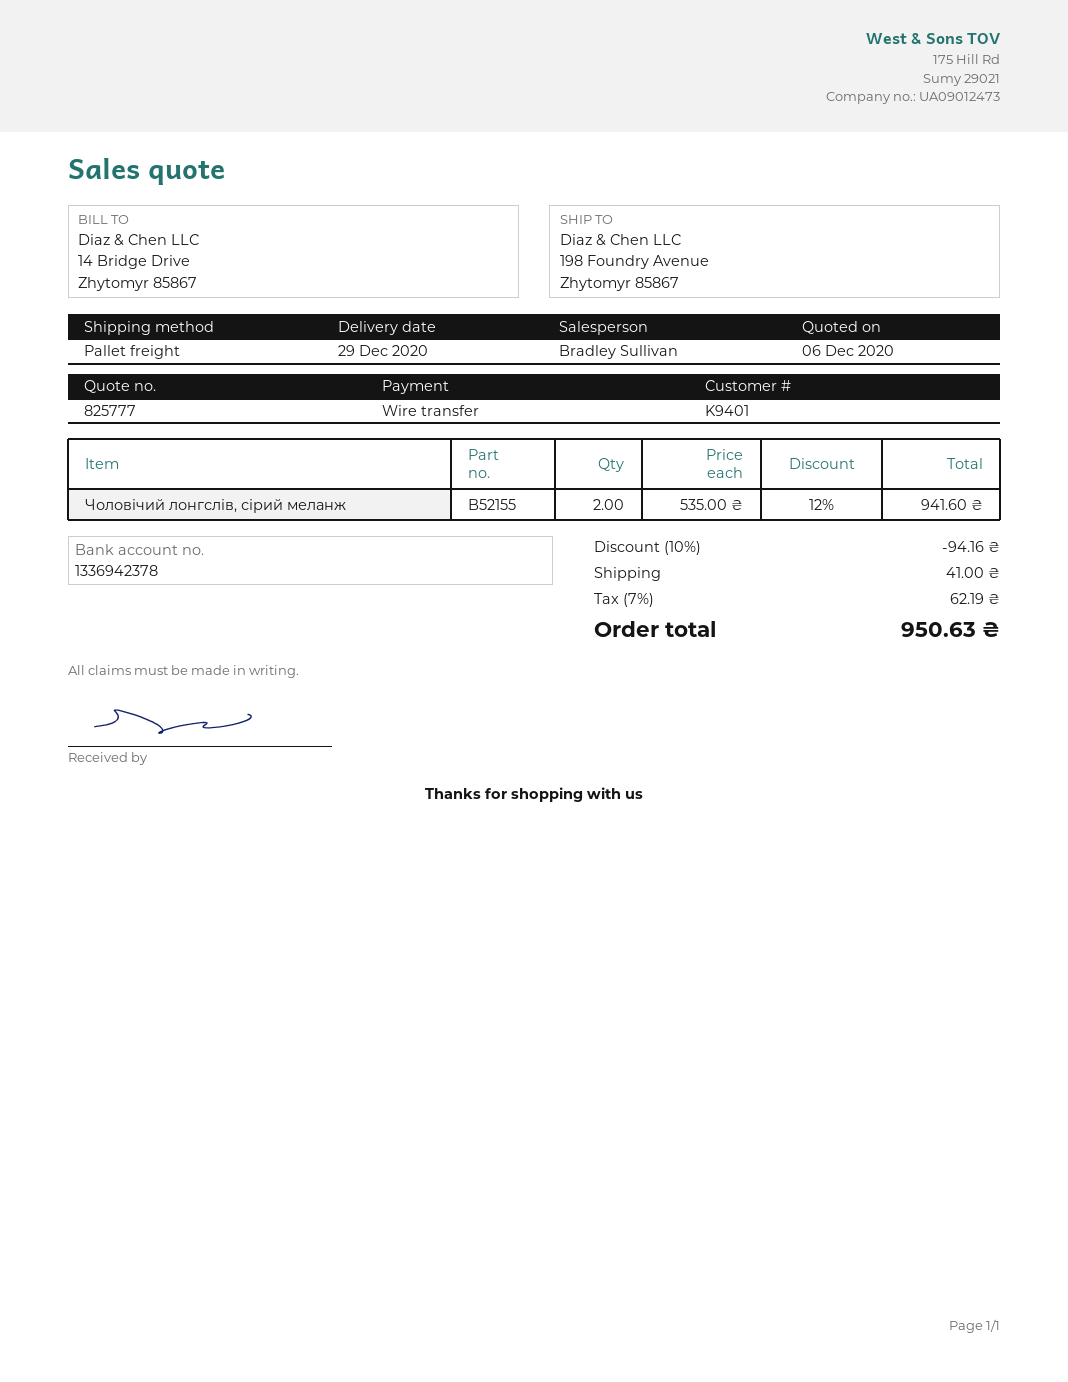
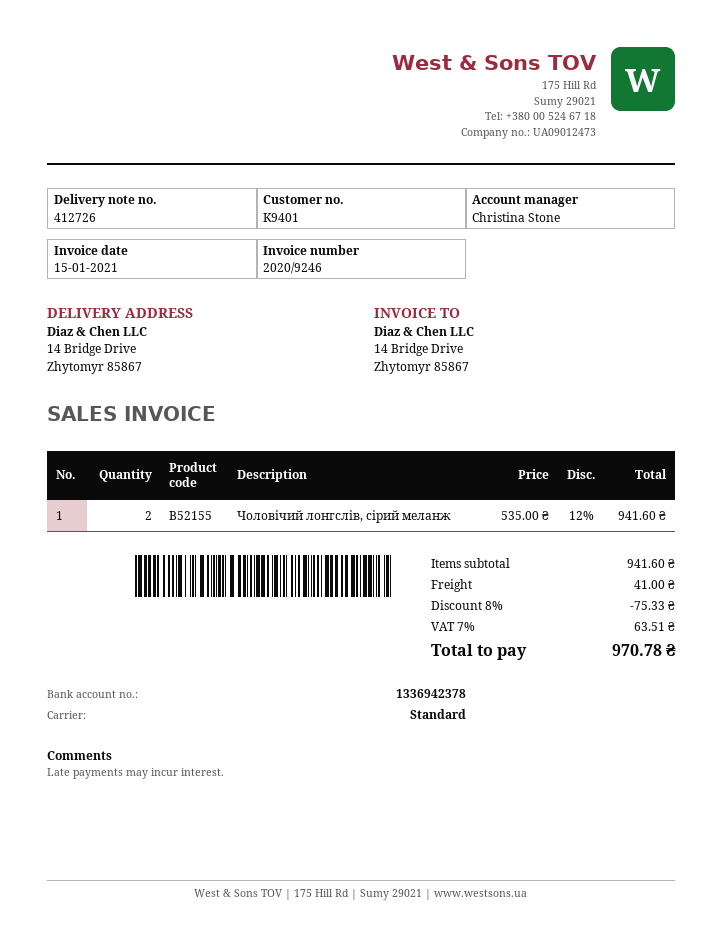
sales rep: Bradley Sullivan -> Christina Stone
shipping method: pallet freight -> standard
ship to: 198 Foundry Avenue, Zhytomyr 85867 -> 14 Bridge Drive, Zhytomyr 85867
discount: 10% = 94.16 -> 8% = 75.33
tax: 7% = 62.19 -> 7% = 63.51
total: 950.63 -> 970.78

